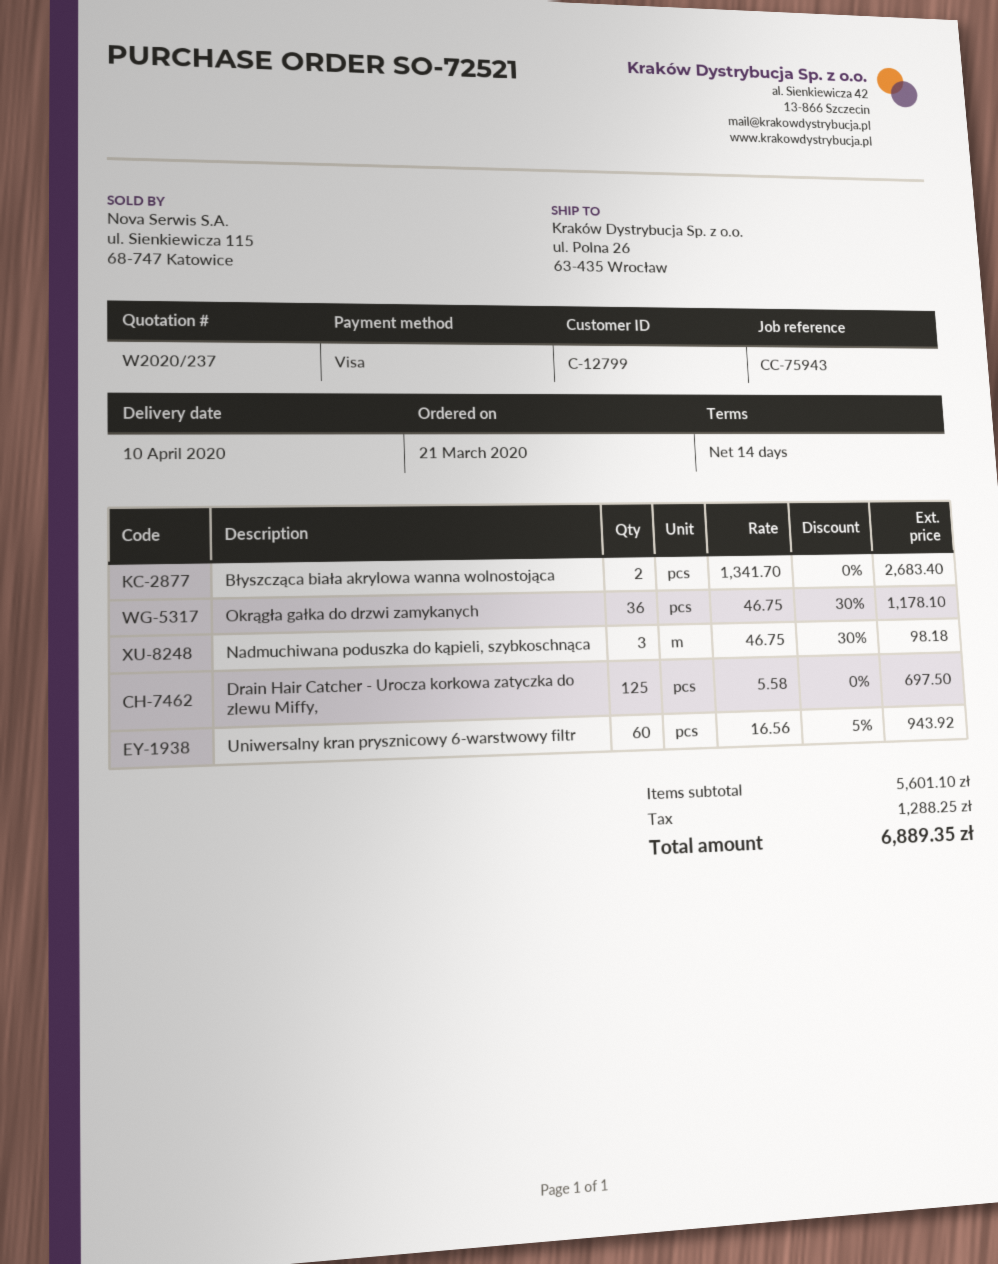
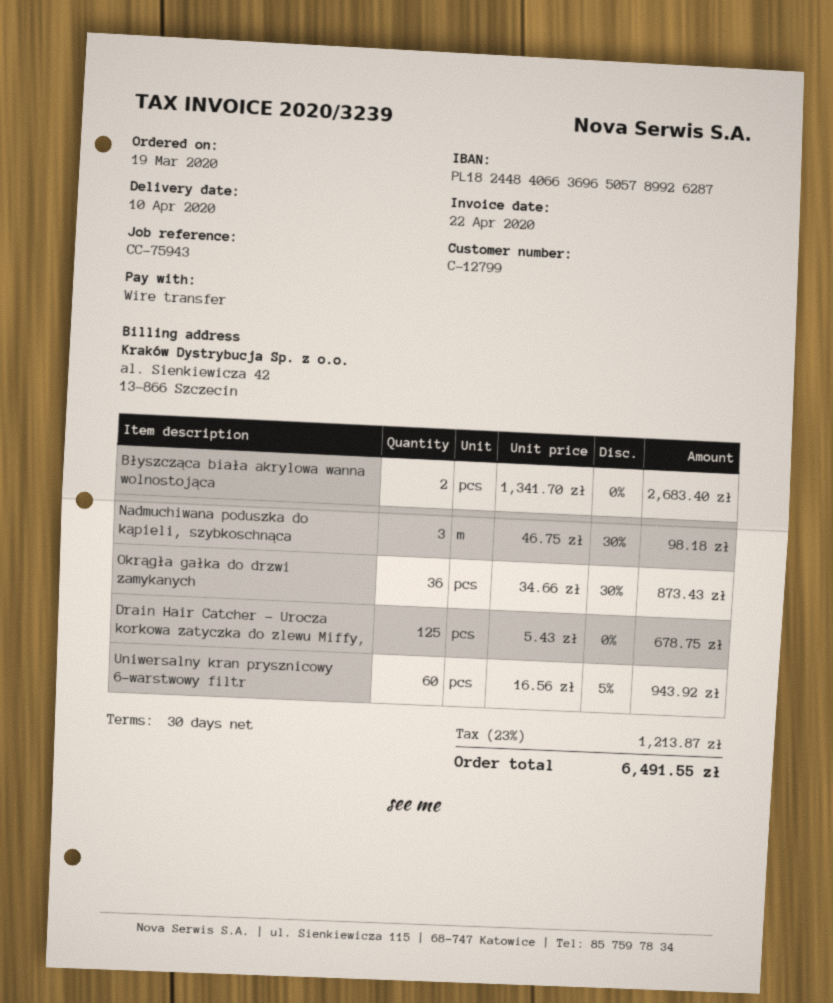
order date: 2020-03-21 -> 2020-03-19
payment terms: 14 days -> 30 days
payment method: Visa -> bank transfer
Okrągła gałka do drzwi zamykanych: 36 x 46.75 - 30% = 1178.10 -> 36 x 34.66 - 30% = 873.43
Drain Hair Catcher - Urocza korkowa zatyczka do zlewu Miffy,: 125 x 5.58 = 697.50 -> 125 x 5.43 = 678.75
tax: 1288.25 -> 1213.87
total: 6889.35 -> 6491.55

